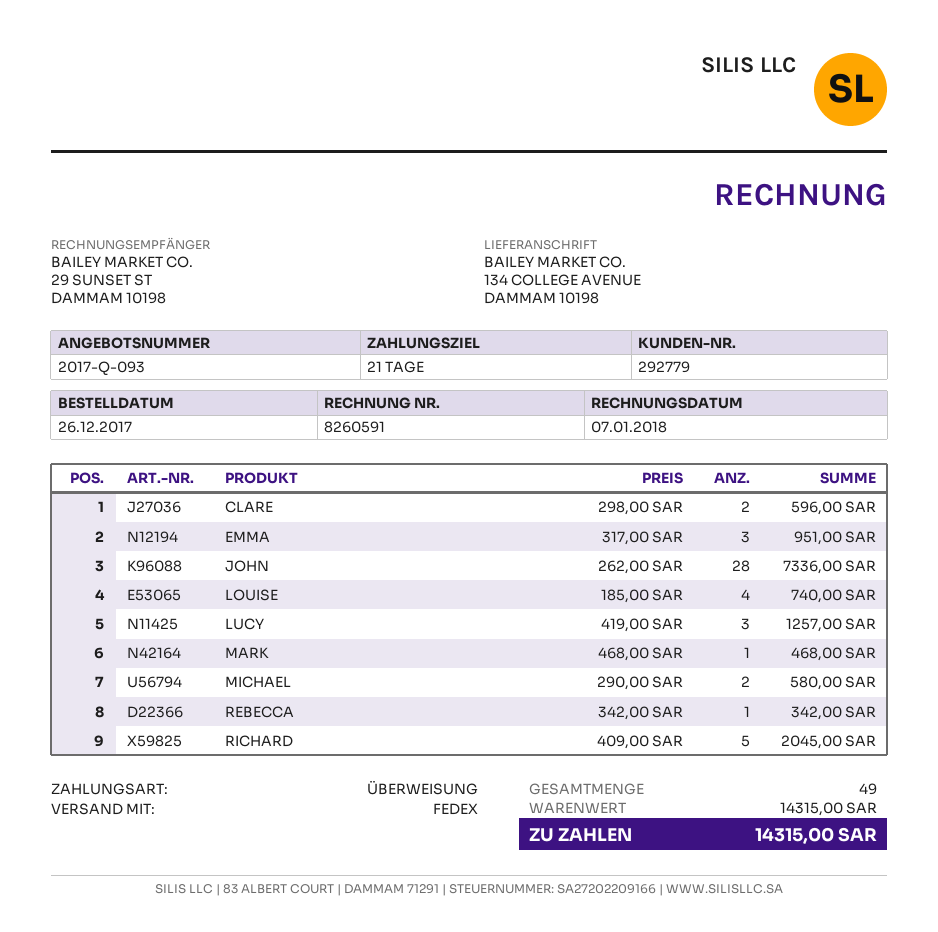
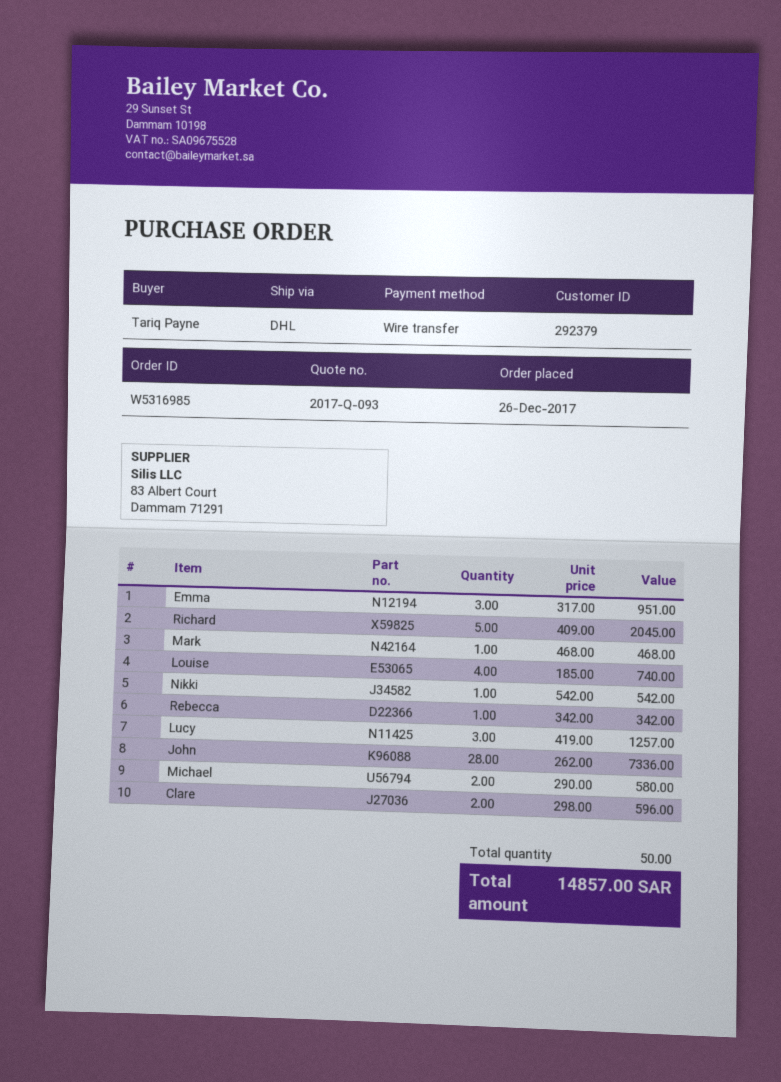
customer number: 292779 -> 292379
shipping method: FedEx -> DHL
Nikki: none -> 1 x 542.00 = 542.00
total quantity: 49 -> 50
total: 14315.00 -> 14857.00

